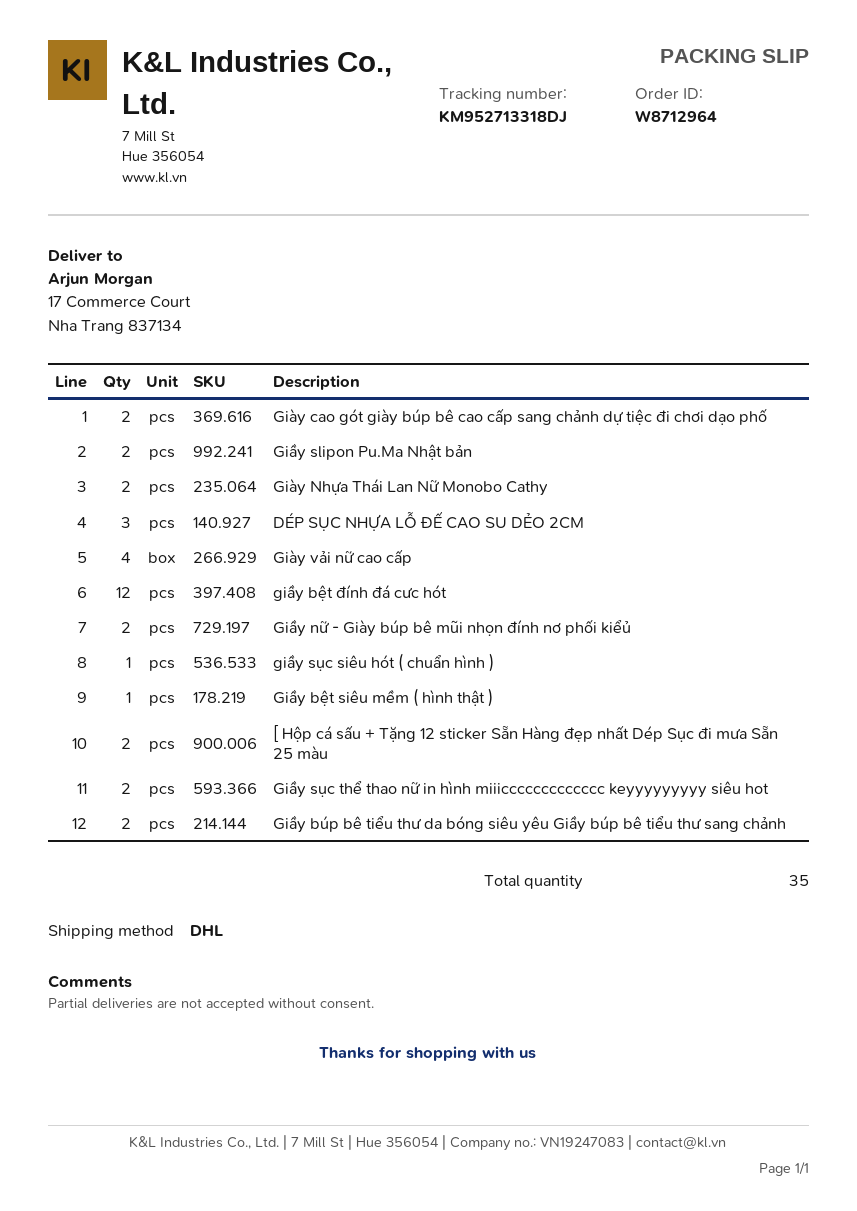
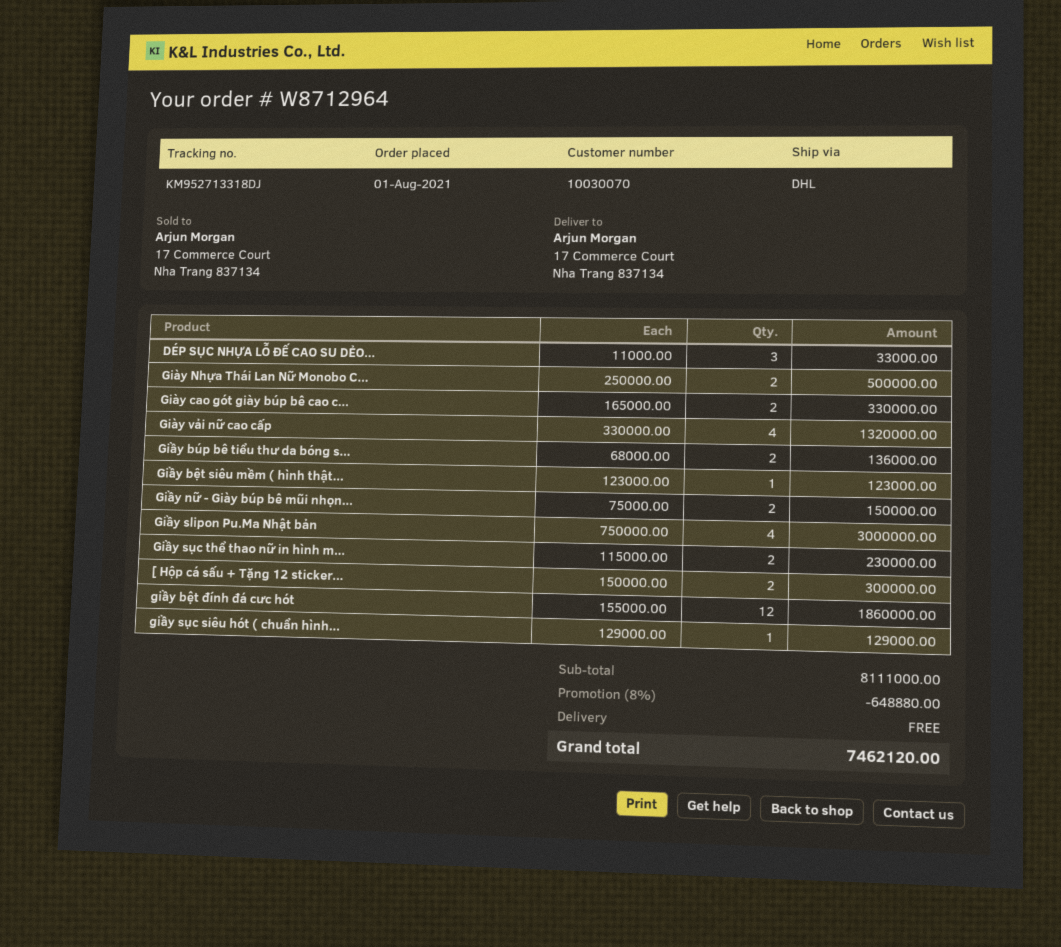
Giầy slipon Pu.Ma Nhật bản: 2 -> 4

